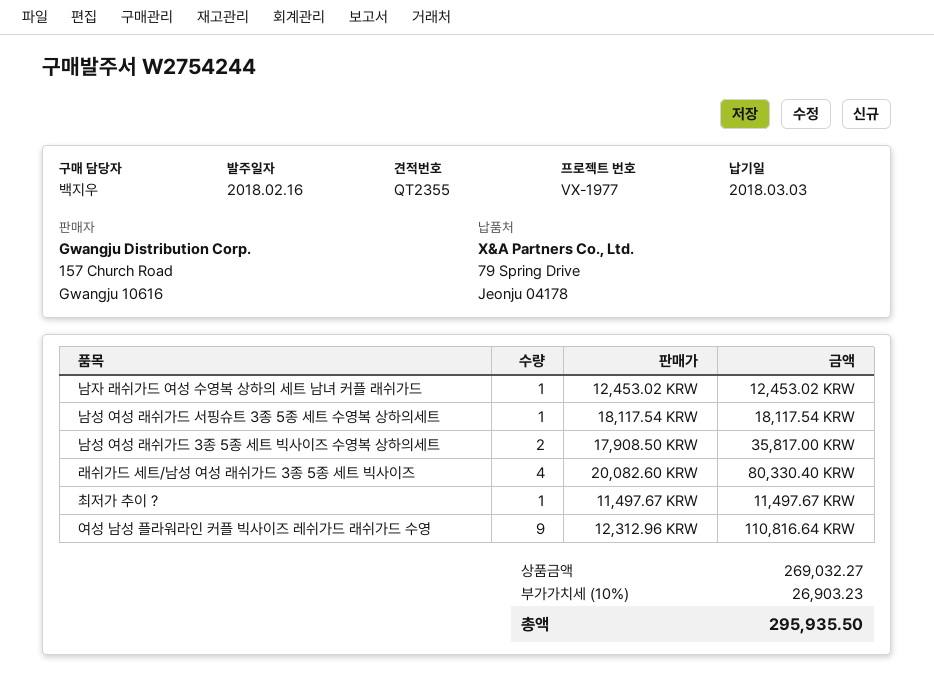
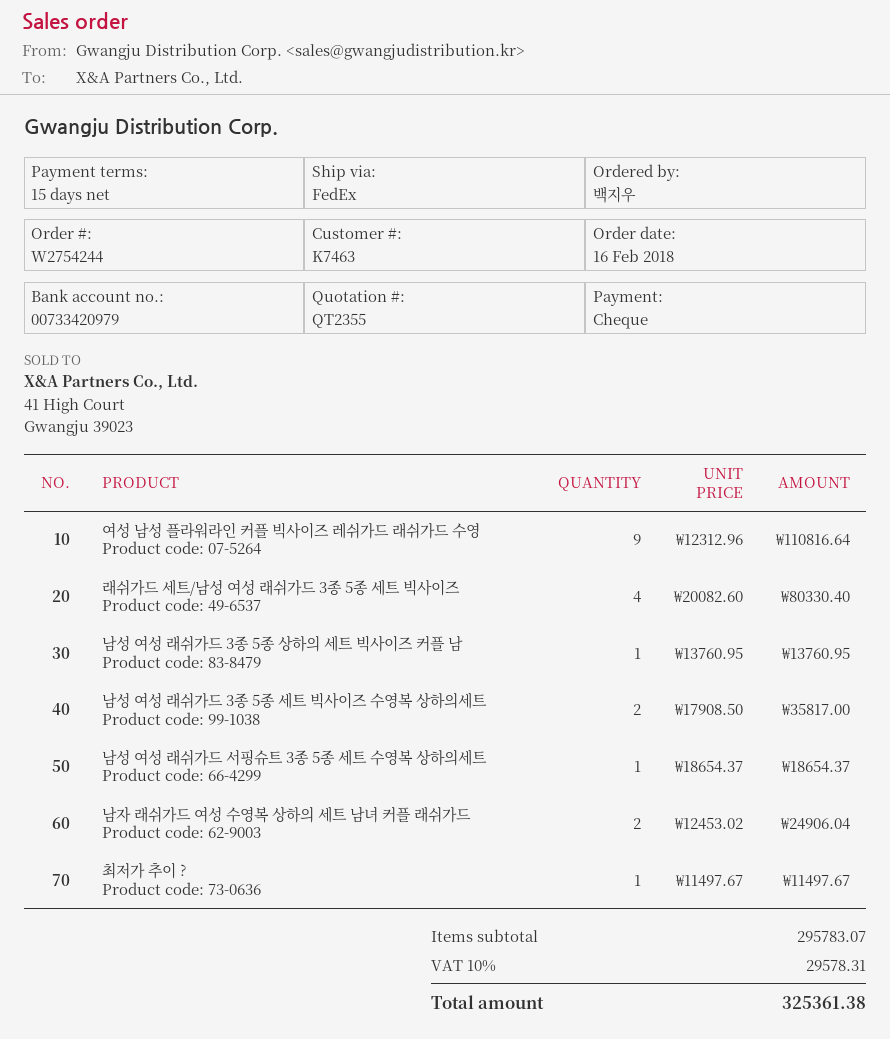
남자 래쉬가드 여성 수영복 상하의 세트 남녀 커플 래쉬가드: 1 x 12453.02 = 12453.02 -> 2 x 12453.02 = 24906.04
남성 여성 래쉬가드 서핑슈트 3종 5종 세트 수영복 상하의세트: 1 x 18117.54 = 18117.54 -> 1 x 18654.37 = 18654.37
남성 여성 래쉬가드 3종 5종 상하의 세트 빅사이즈 커플 남: none -> 1 x 13760.95 = 13760.95
subtotal: 269032.27 -> 295783.07
tax: 10% = 26903.23 -> 10% = 29578.31
total: 295935.50 -> 325361.38

